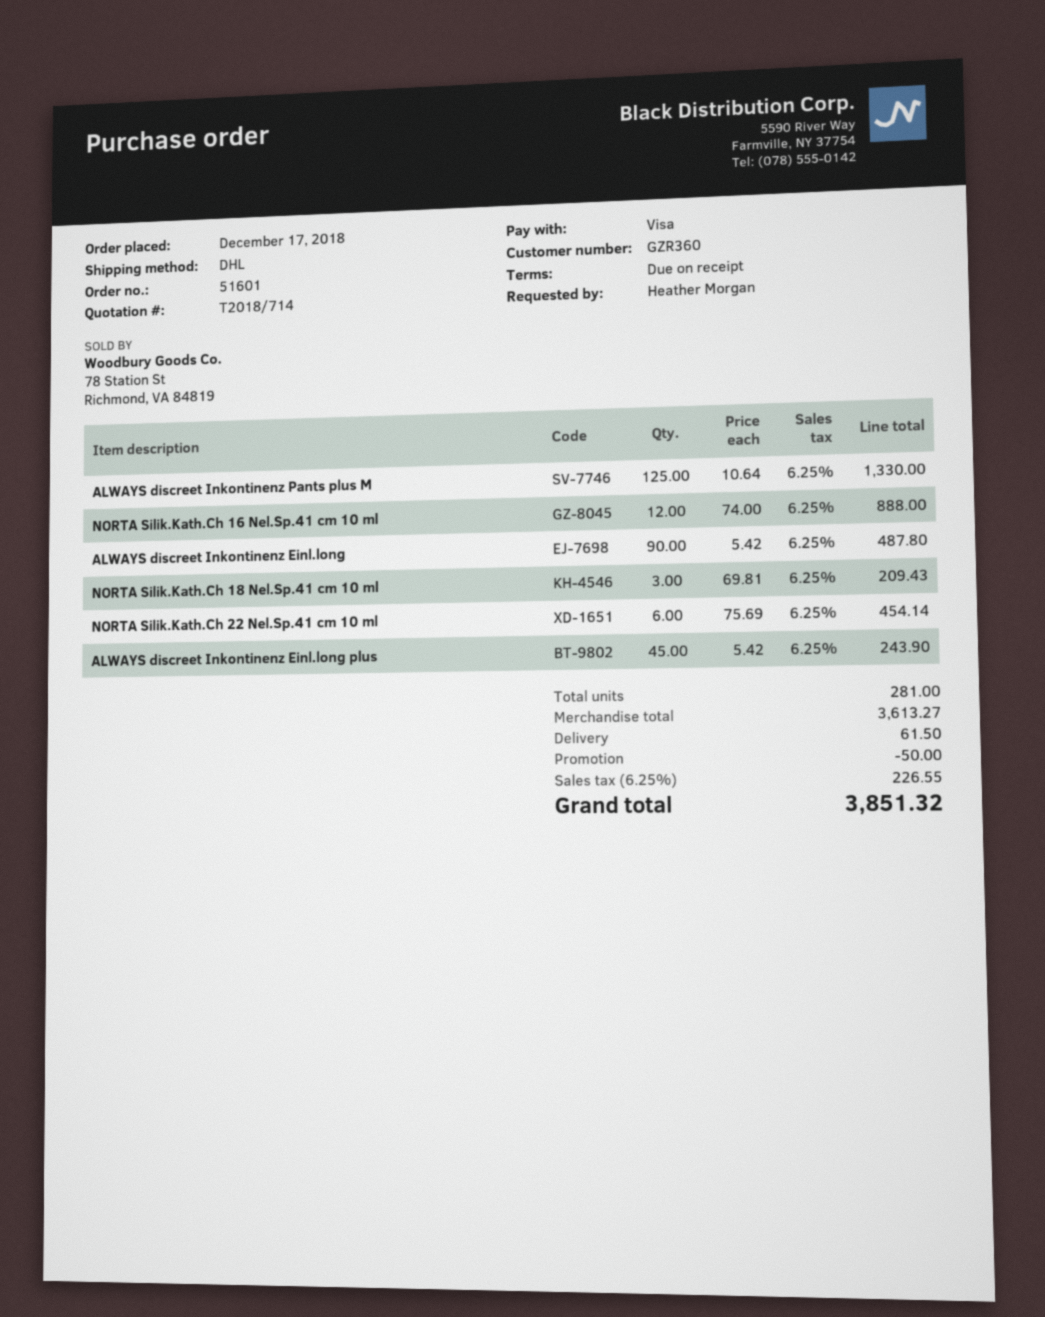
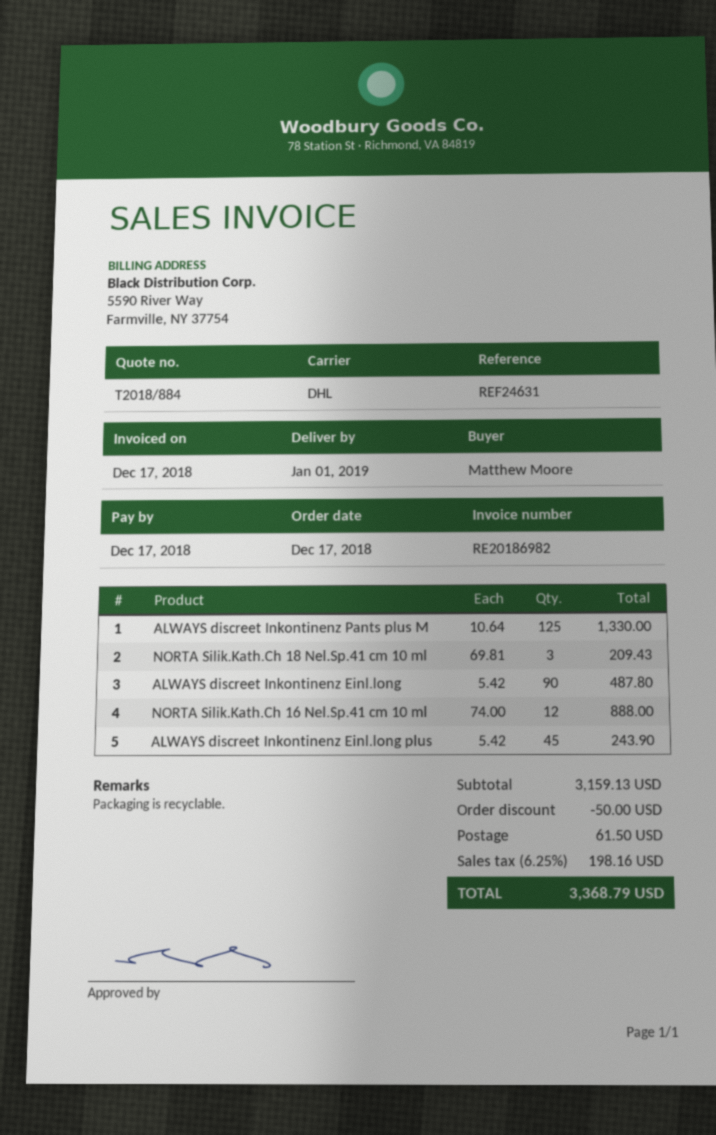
quote number: T2018/714 -> T2018/884
ordered by: Heather Morgan -> Matthew Moore
NORTA Silik.Kath.Ch 22 Nel.Sp.41 cm 10 ml: 6 x 75.69 = 454.14 -> none
subtotal: 3613.27 -> 3159.13
tax: 6.25% = 226.55 -> 6.25% = 198.16
total: 3851.32 -> 3368.79

